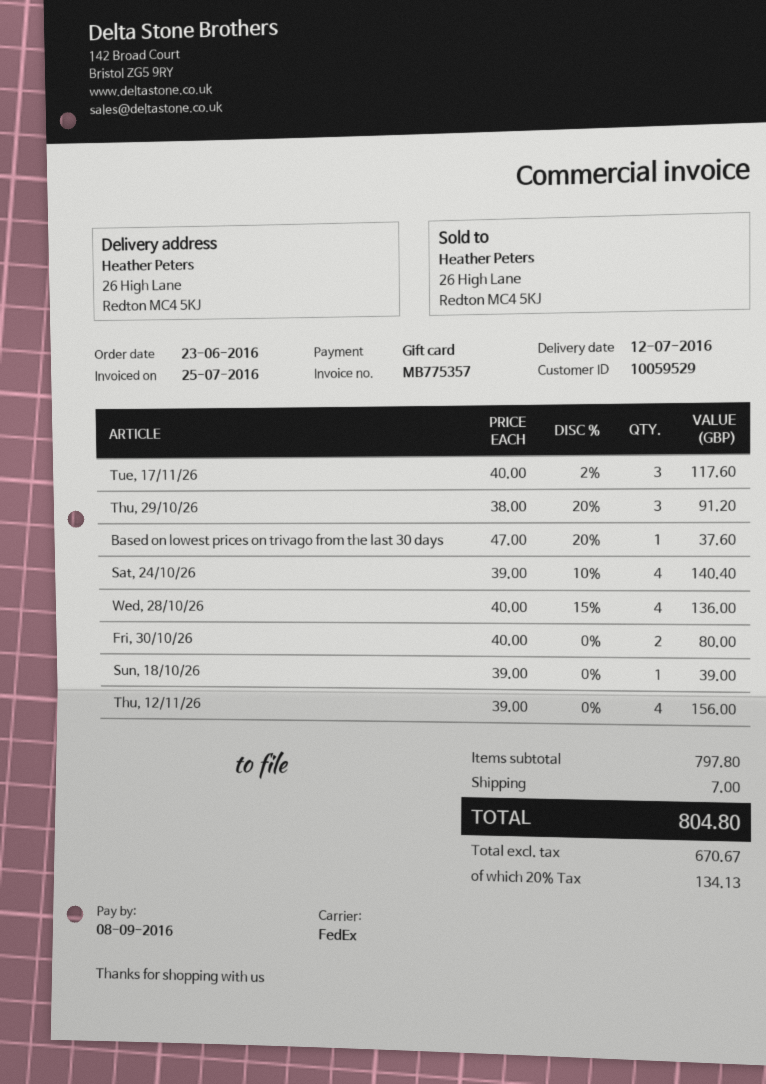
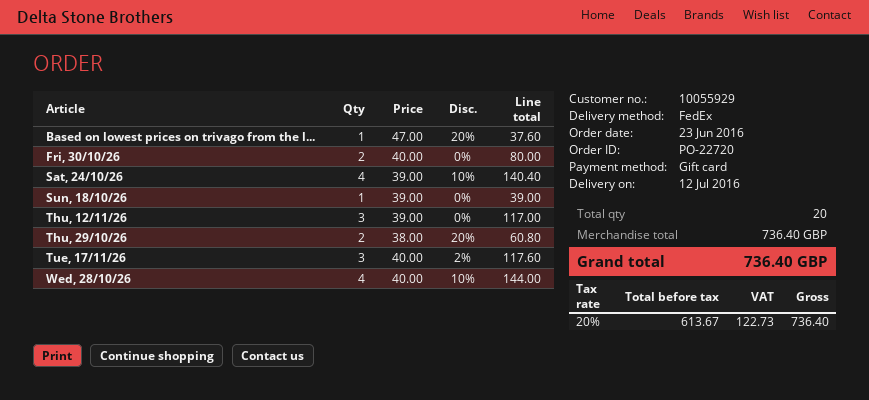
customer number: 10059529 -> 10055929
Thu, 29/10/26: 3 x 38.00 - 20% = 91.20 -> 2 x 38.00 - 20% = 60.80
Wed, 28/10/26: 4 x 40.00 - 15% = 136.00 -> 4 x 40.00 - 10% = 144.00
Thu, 12/11/26: 4 x 39.00 = 156.00 -> 3 x 39.00 = 117.00
subtotal: 797.80 -> 736.40
shipping: 7.00 -> none
net: 670.67 -> 613.67
tax: 20% = 134.13 -> 20% = 122.73
total: 804.80 -> 736.40

